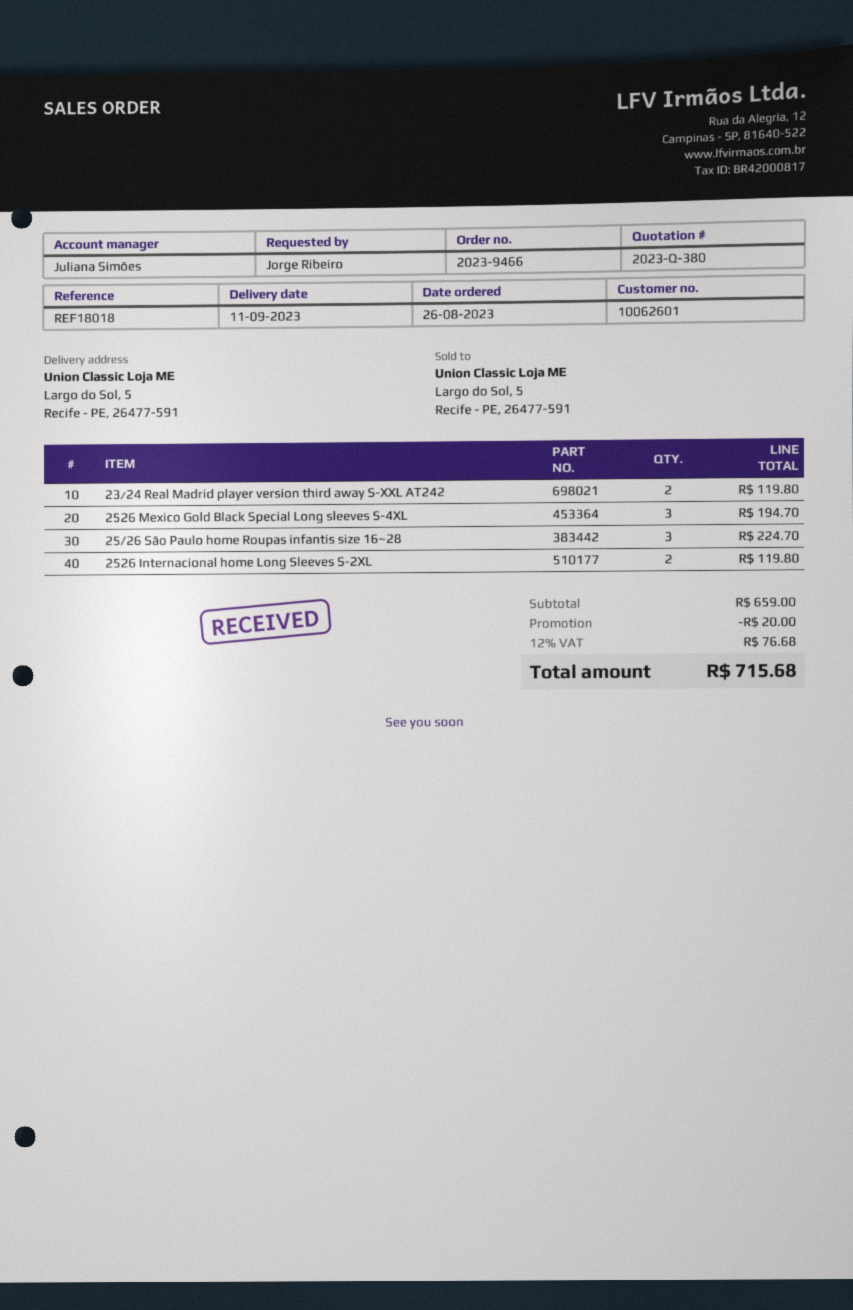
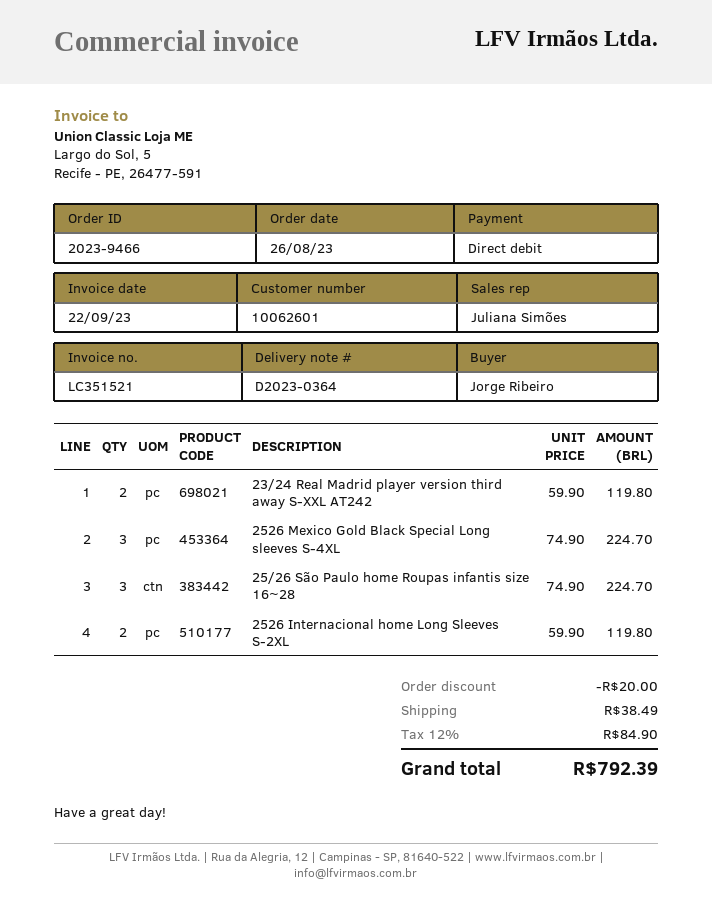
2526 Mexico Gold Black Special Long sleeves S-4XL: 3 for 194.70 -> 3 for 224.70
shipping: none -> 38.49
tax: 12% = 76.68 -> 12% = 84.90
total: 715.68 -> 792.39

